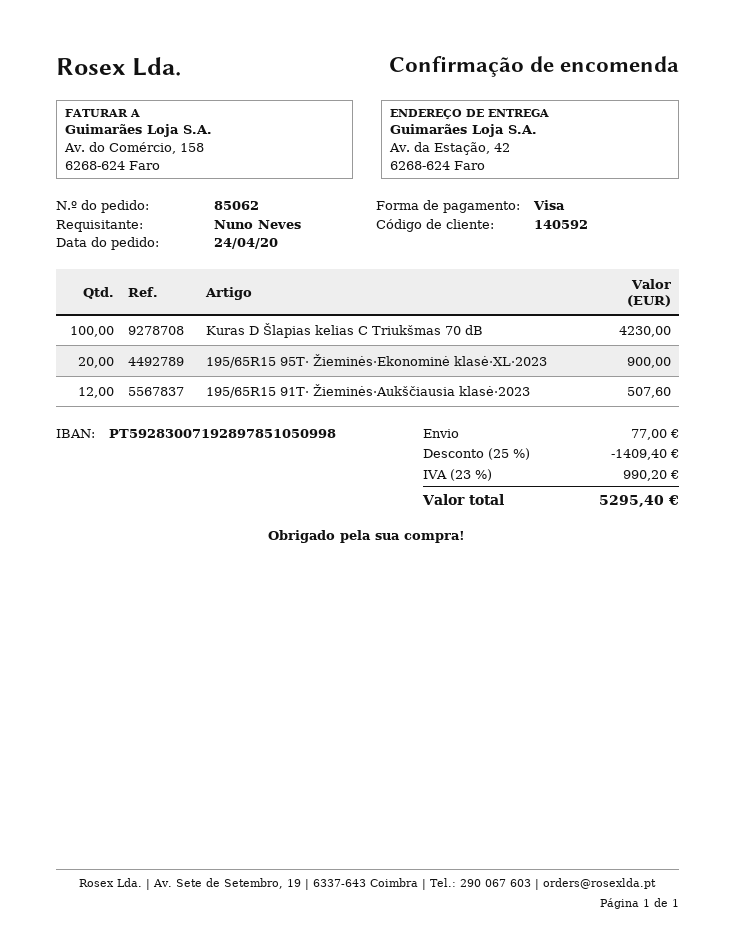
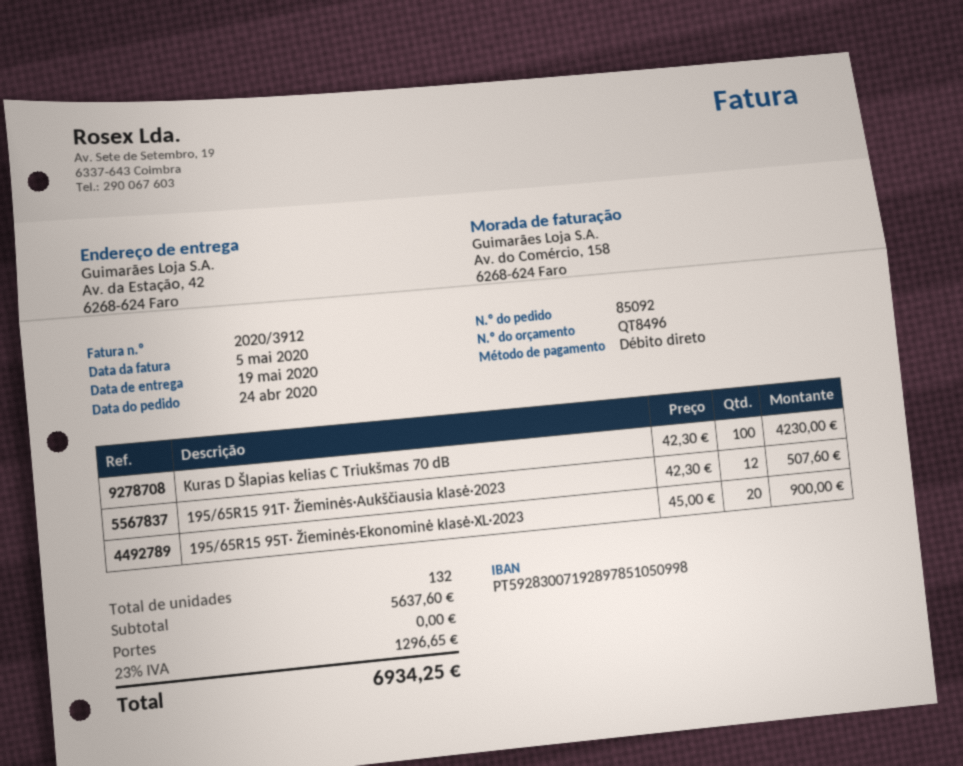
order number: 85062 -> 85092
payment method: Visa -> direct debit
discount: 25% = 1409.40 -> none
shipping: 77.00 -> 0.00
tax: 23% = 990.20 -> 23% = 1296.65
total: 5295.40 -> 6934.25

